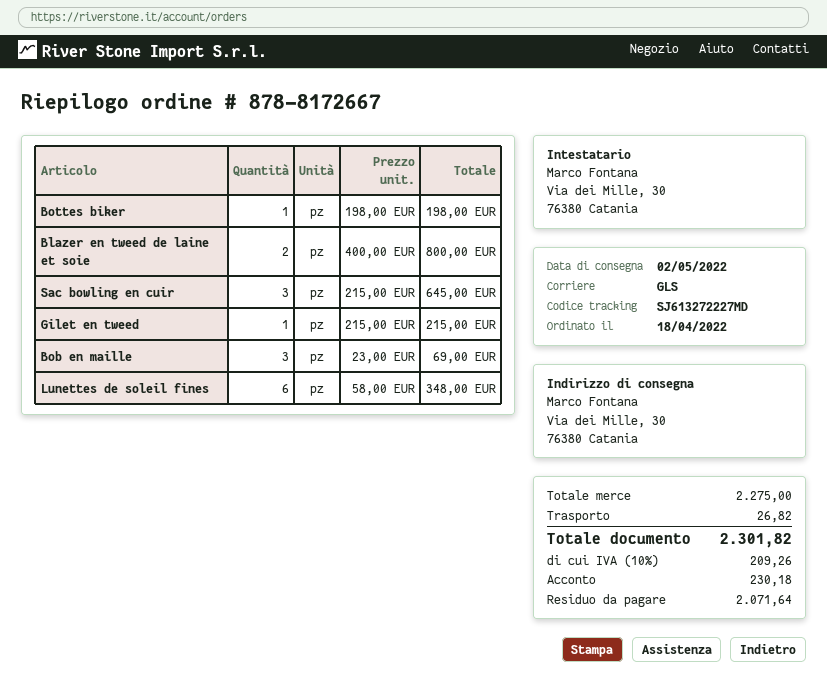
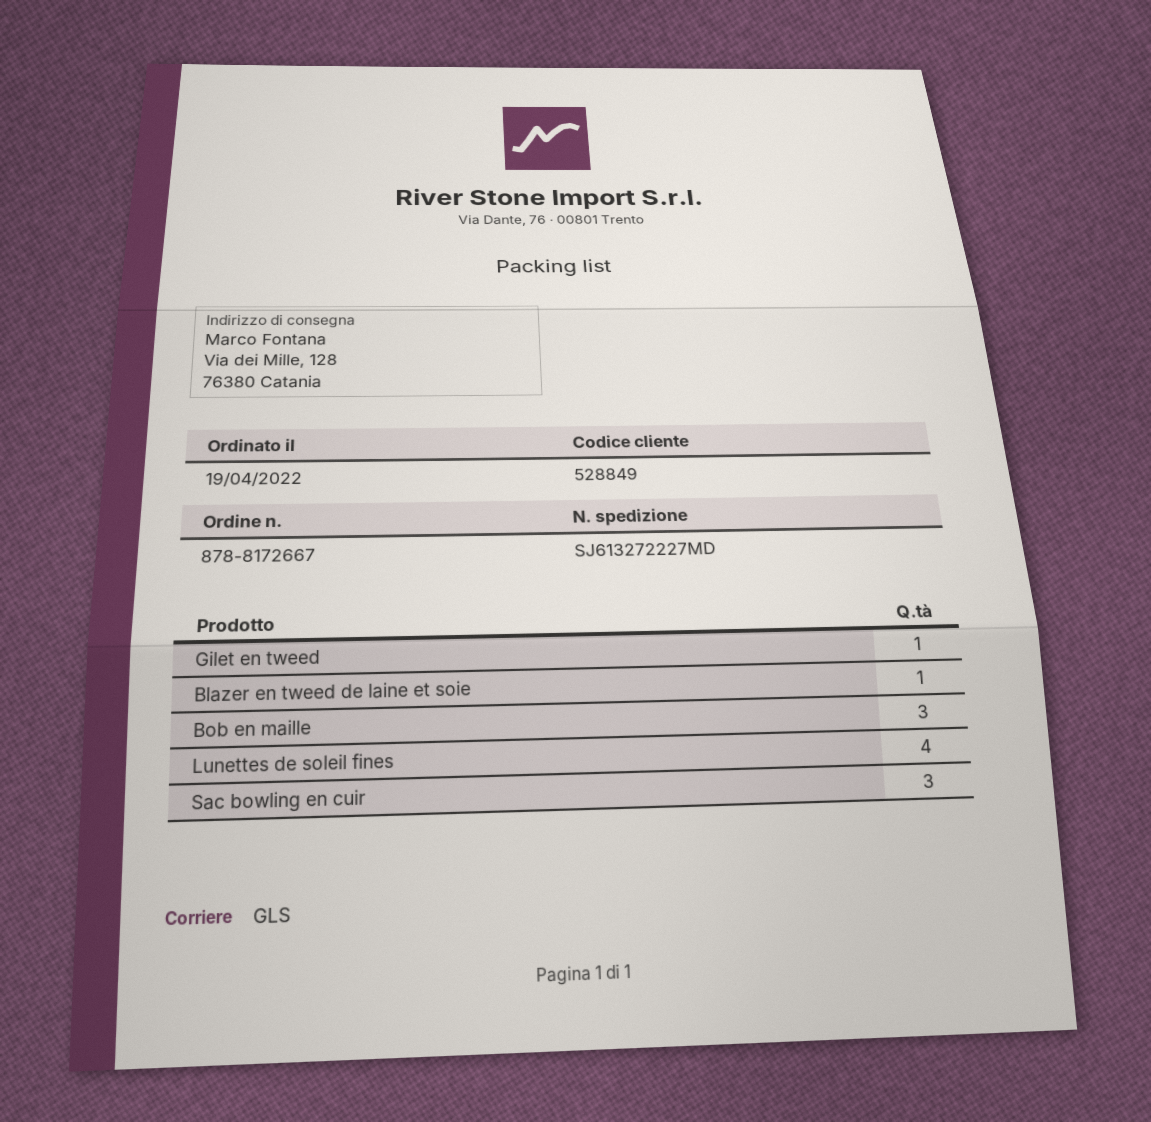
order date: 2022-04-18 -> 2022-04-19
ship to: Via dei Mille, 30, 76380 Catania -> Via dei Mille, 128, 76380 Catania
Bottes biker: 1 -> none
Blazer en tweed de laine et soie: 2 -> 1
Lunettes de soleil fines: 6 -> 4

